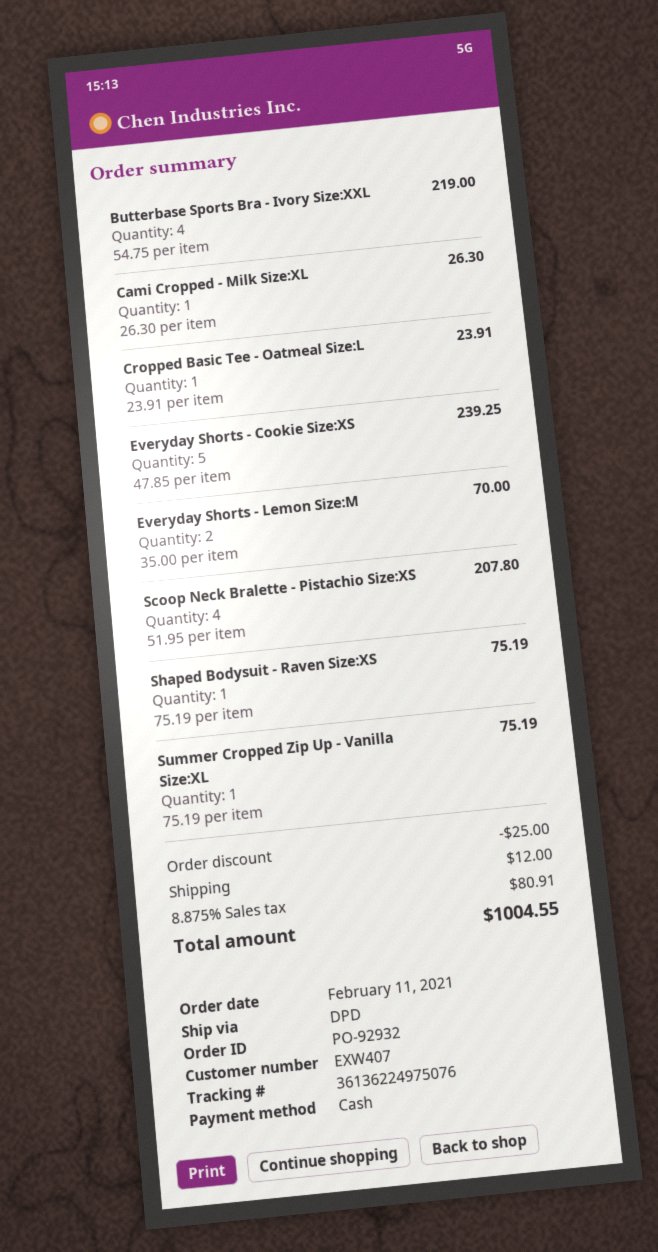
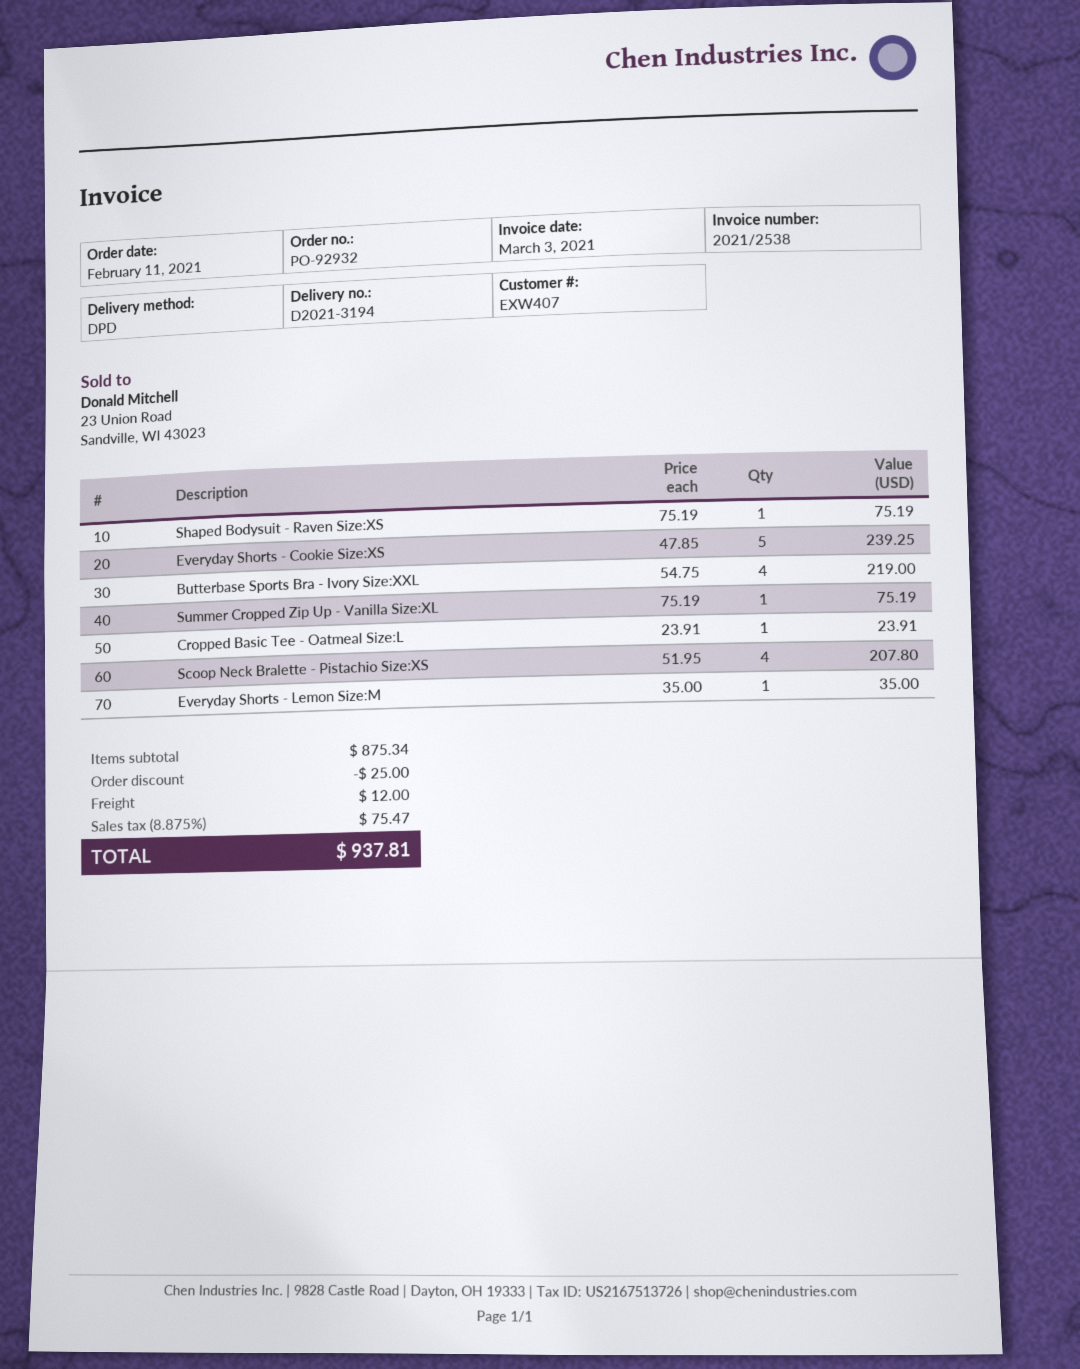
Cami Cropped - Milk Size:XL: 1 x 26.30 = 26.30 -> none
Everyday Shorts - Lemon Size:M: 2 x 35.00 = 70.00 -> 1 x 35.00 = 35.00
tax: 8.875% = 80.91 -> 8.875% = 75.47
total: 1004.55 -> 937.81

